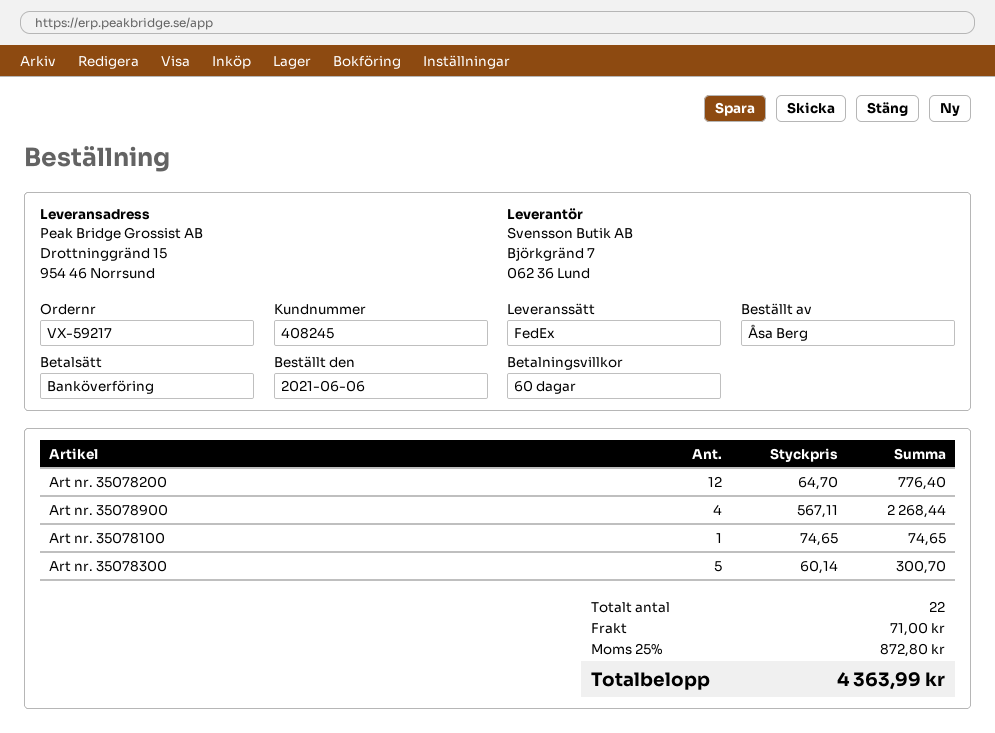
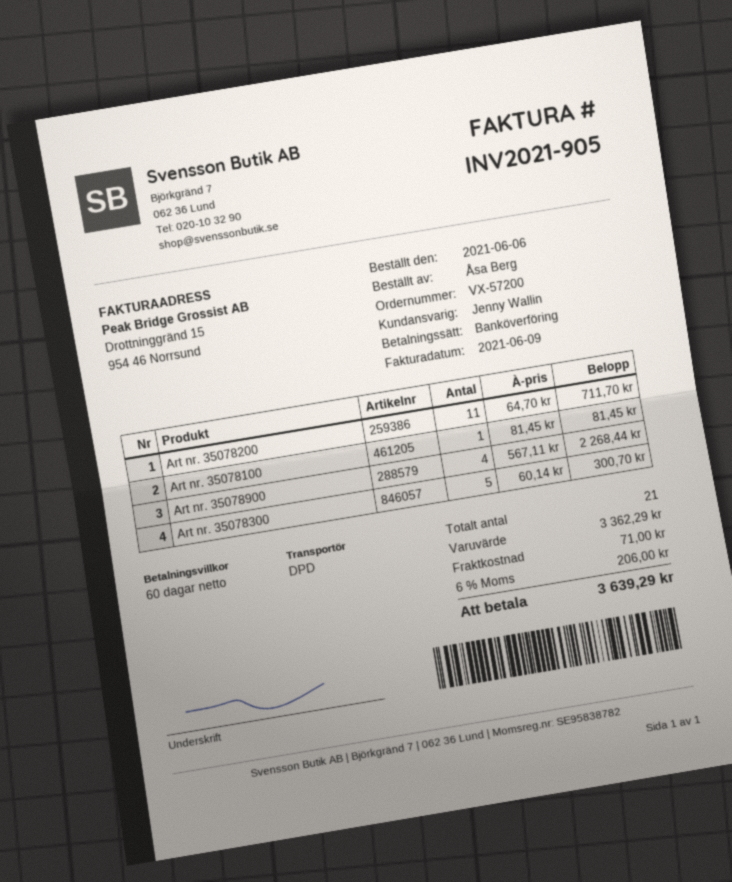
order number: VX-59217 -> VX-57200
shipping method: FedEx -> DPD
Art nr. 35078200: 12 x 64.70 = 776.40 -> 11 x 64.70 = 711.70
Art nr. 35078100: 1 x 74.65 = 74.65 -> 1 x 81.45 = 81.45
total quantity: 22 -> 21
tax: 25% = 872.80 -> 6% = 206.00
total: 4363.99 -> 3639.29

